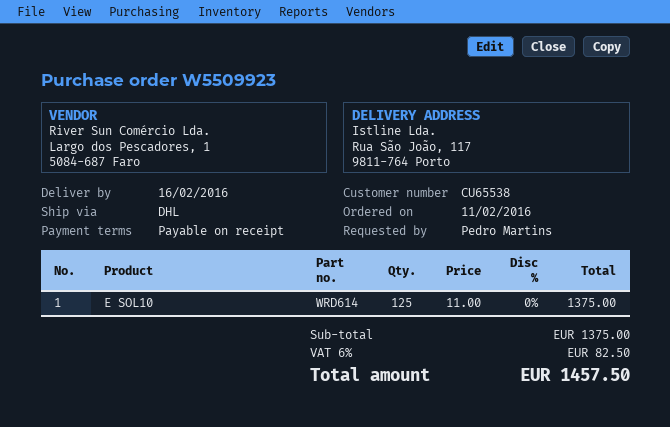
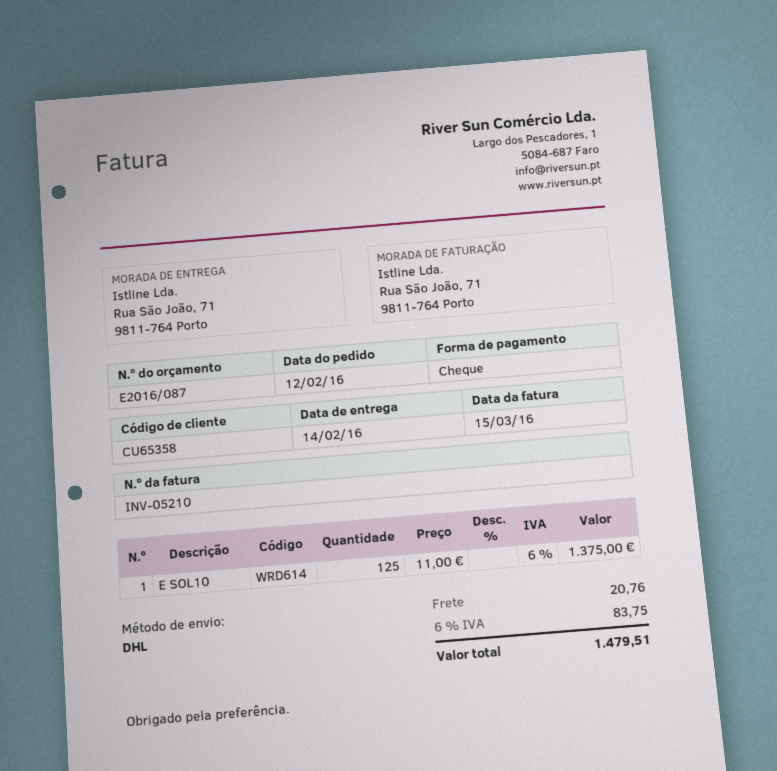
order date: 2016-02-11 -> 2016-02-12
delivery date: 2016-02-16 -> 2016-02-14
customer number: CU65538 -> CU65358
ship to: Rua São João, 117, 9811-764 Porto -> Rua São João, 71, 9811-764 Porto
shipping: none -> 20.76
tax: 6% = 82.50 -> 6% = 83.75
total: 1457.50 -> 1479.51

